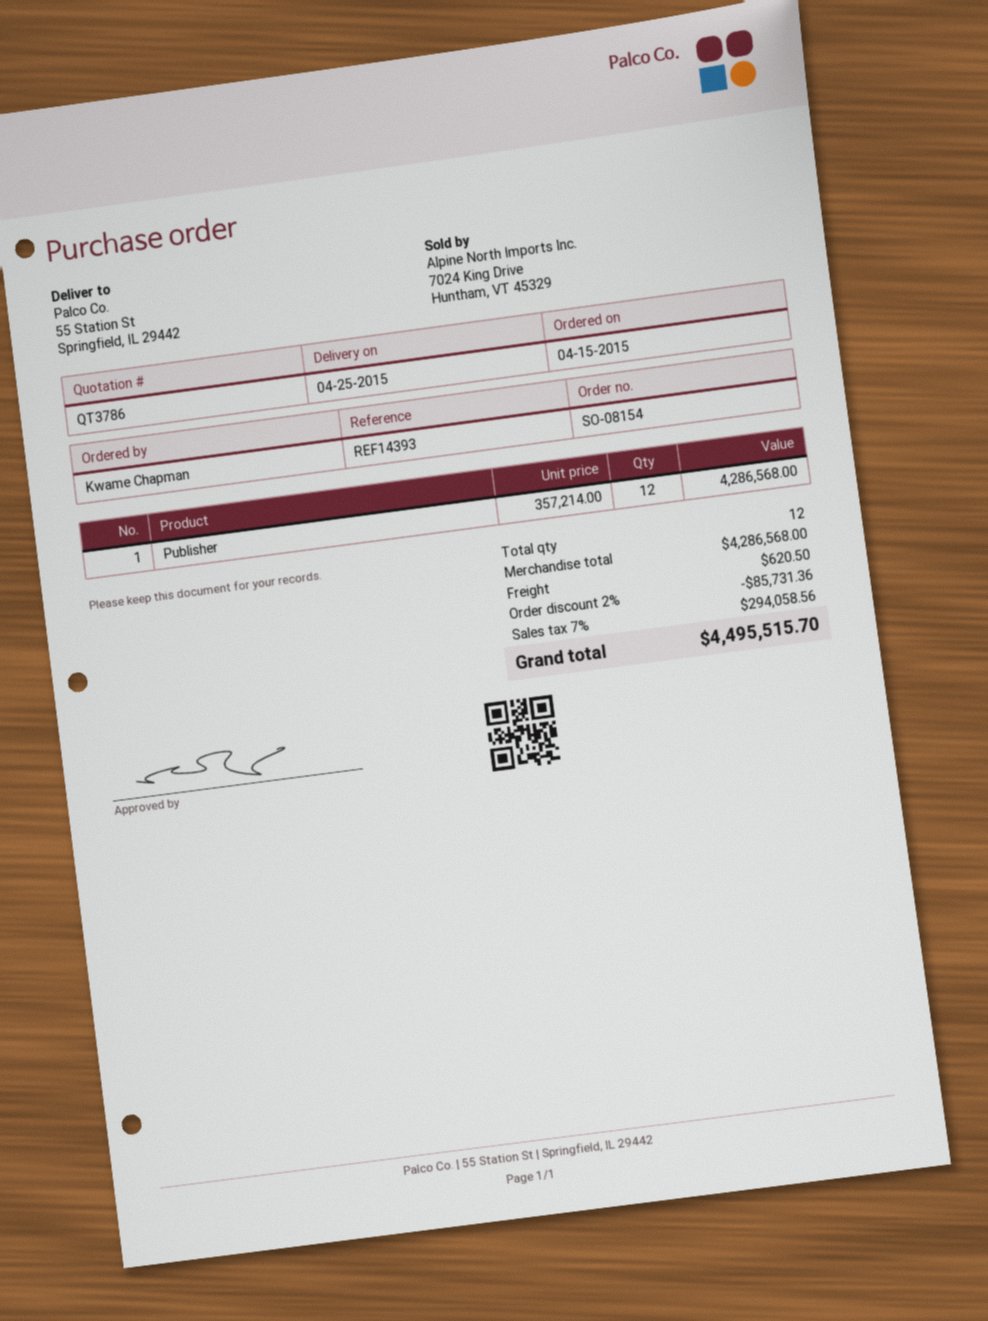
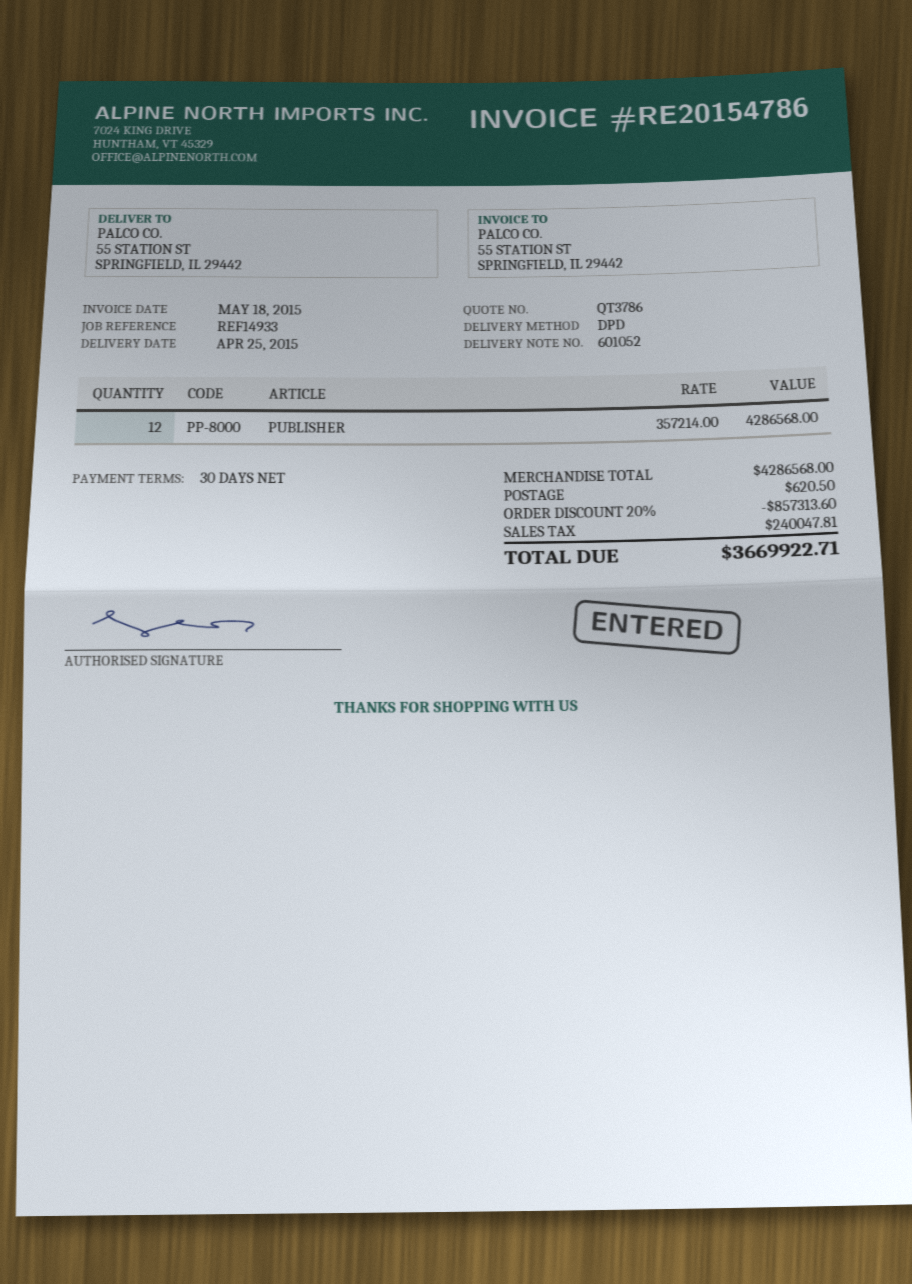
reference: REF14393 -> REF14933
discount: 2% = 85731.36 -> 20% = 857313.60
tax: 294058.56 -> 240047.81
total: 4495515.70 -> 3669922.71

